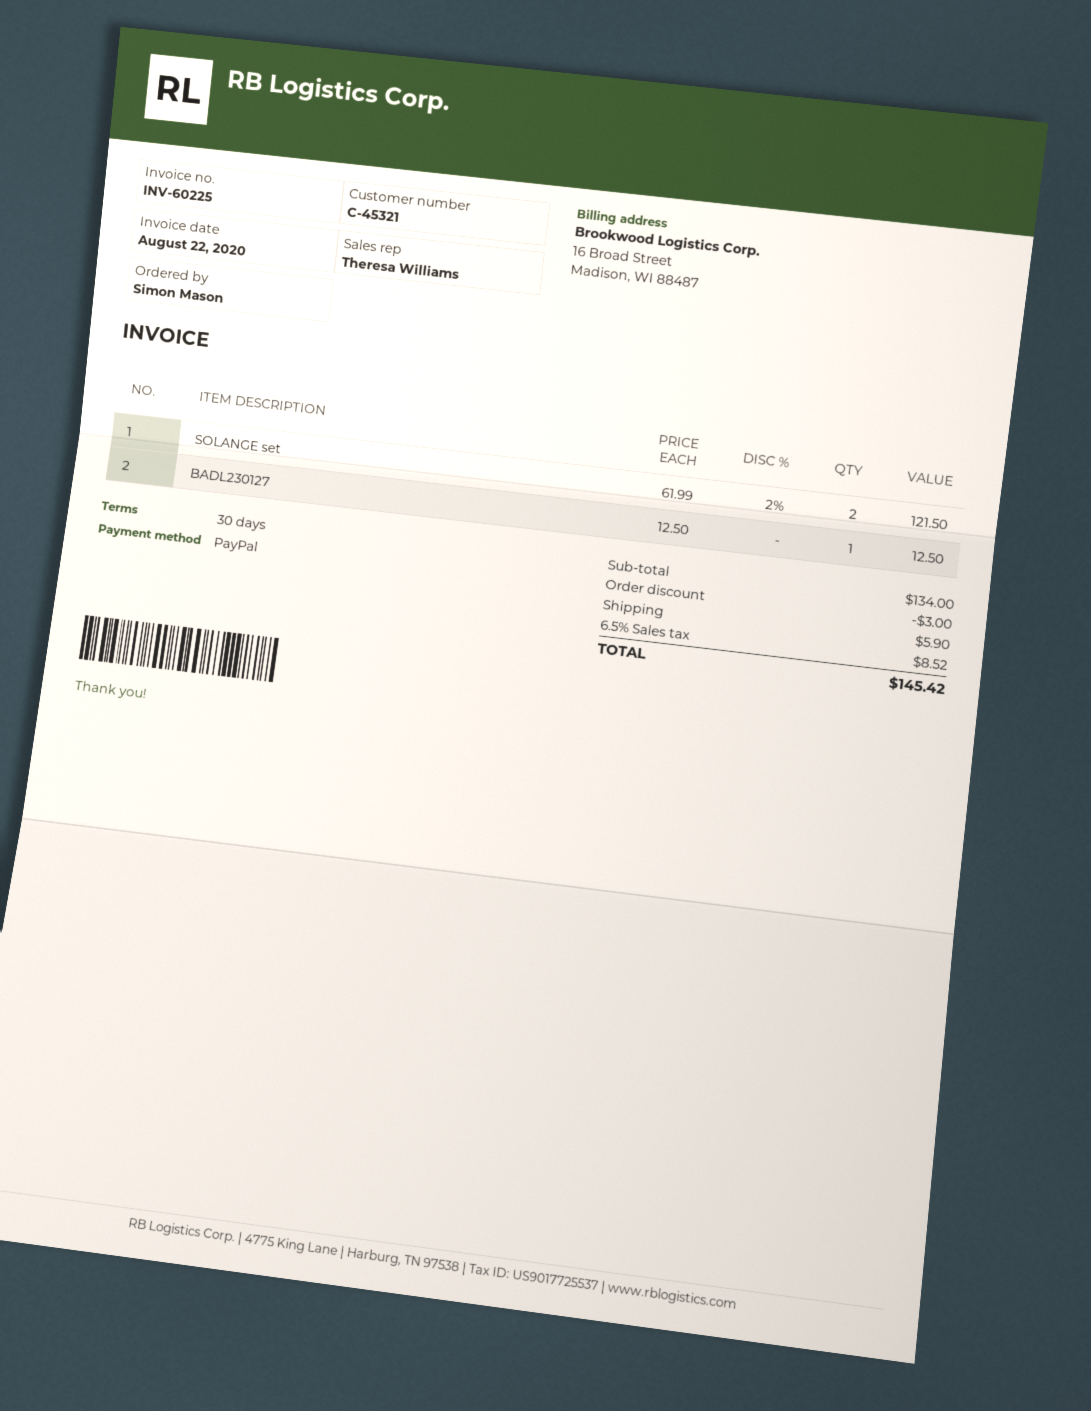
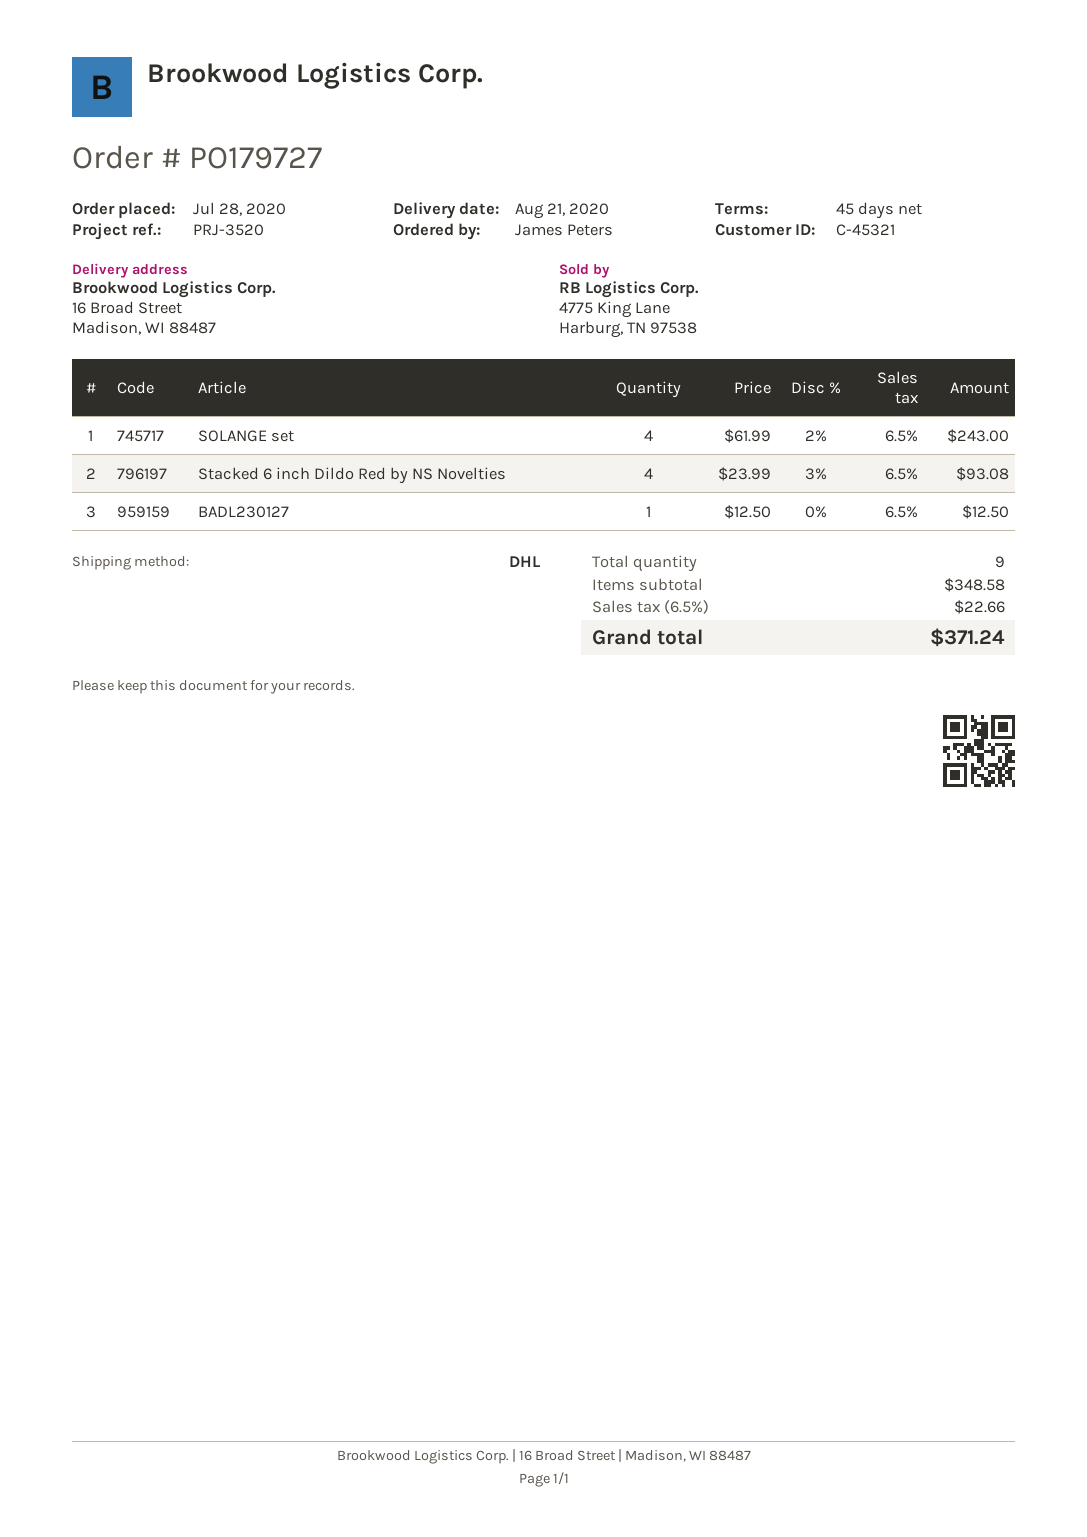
payment terms: 30 days -> 45 days
ordered by: Simon Mason -> James Peters
SOLANGE set: 2 x 61.99 - 2% = 121.50 -> 4 x 61.99 - 2% = 243.00
Stacked 6 inch Dildo Red by NS Novelties: none -> 4 x 23.99 - 3% = 93.08
subtotal: 134.00 -> 348.58
discount: 3.00 -> none
shipping: 5.90 -> none
tax: 6.5% = 8.52 -> 6.5% = 22.66
total: 145.42 -> 371.24

